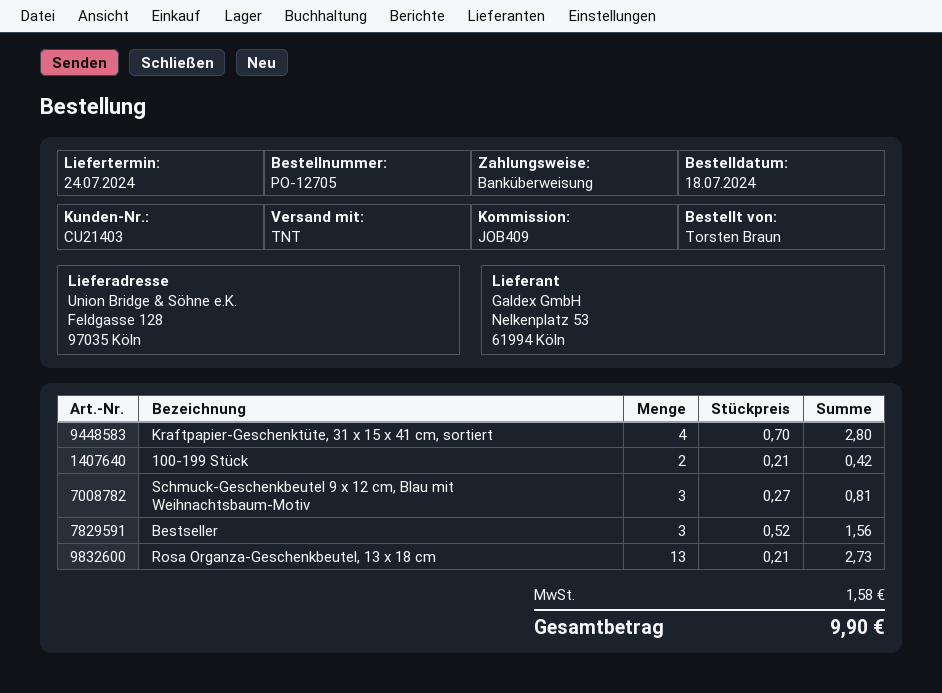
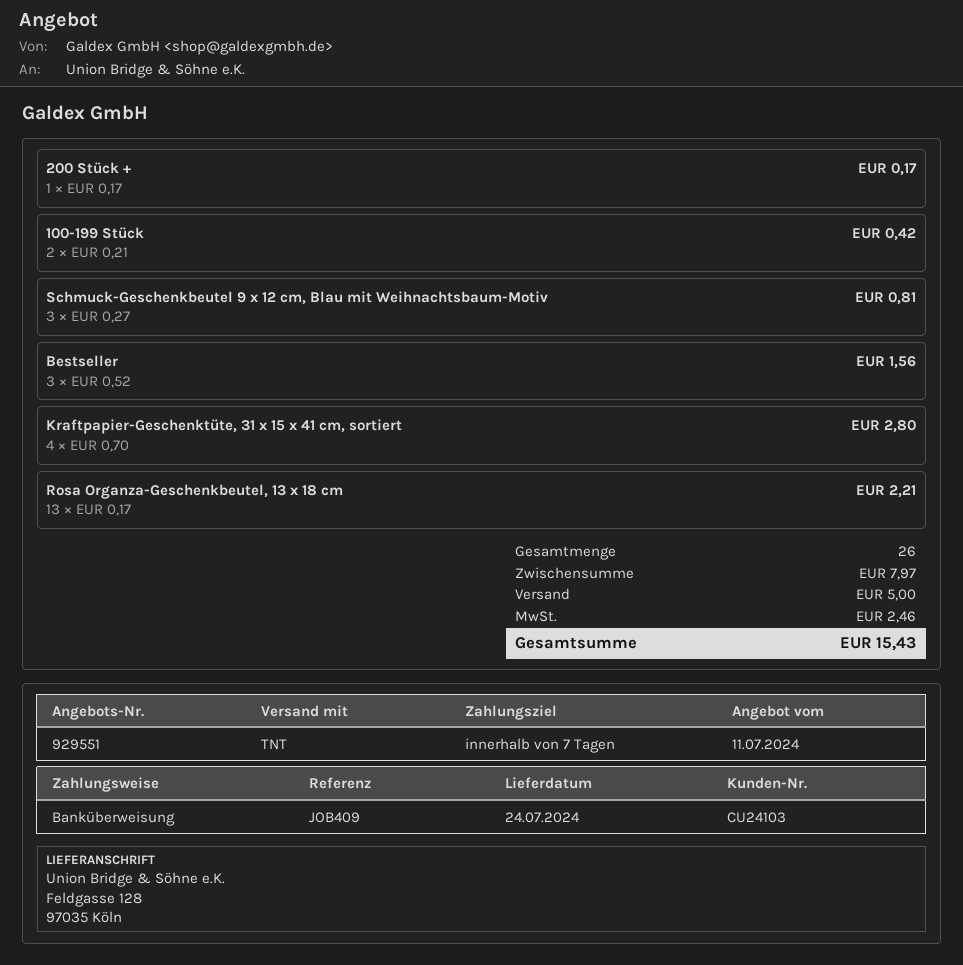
customer number: CU21403 -> CU24103
Rosa Organza-Geschenkbeutel, 13 x 18 cm: 13 x 0.21 = 2.73 -> 13 x 0.17 = 2.21
200 Stück +: none -> 1 x 0.17 = 0.17
shipping: none -> 5.00
tax: 1.58 -> 2.46
total: 9.90 -> 15.43

